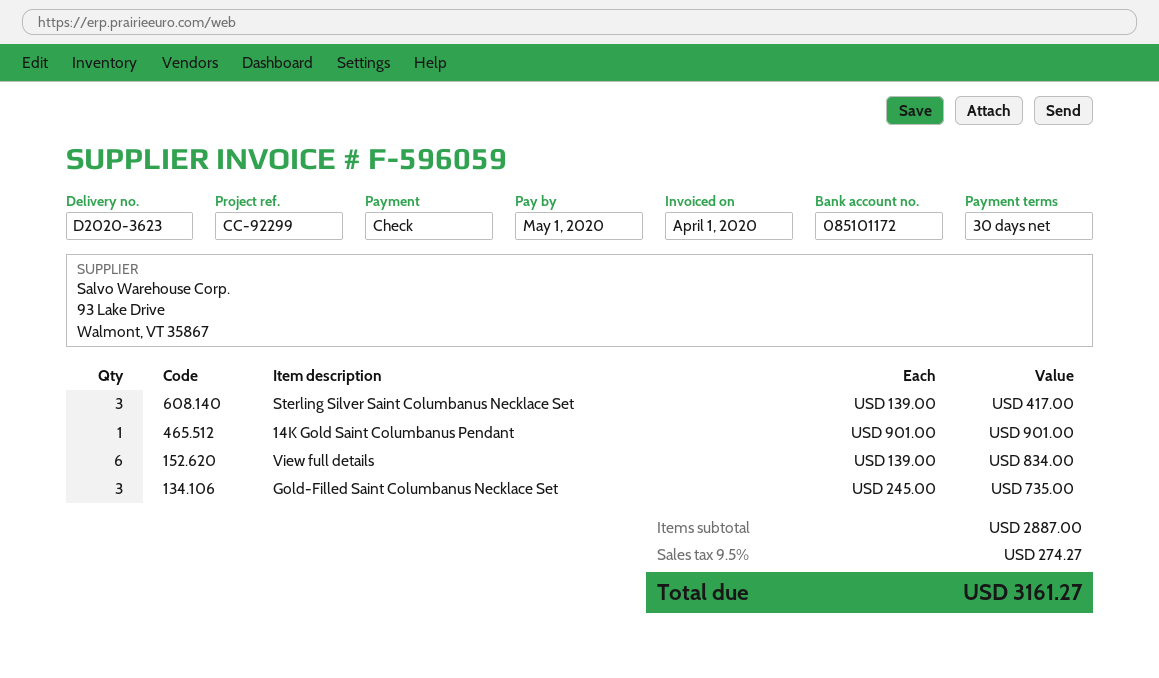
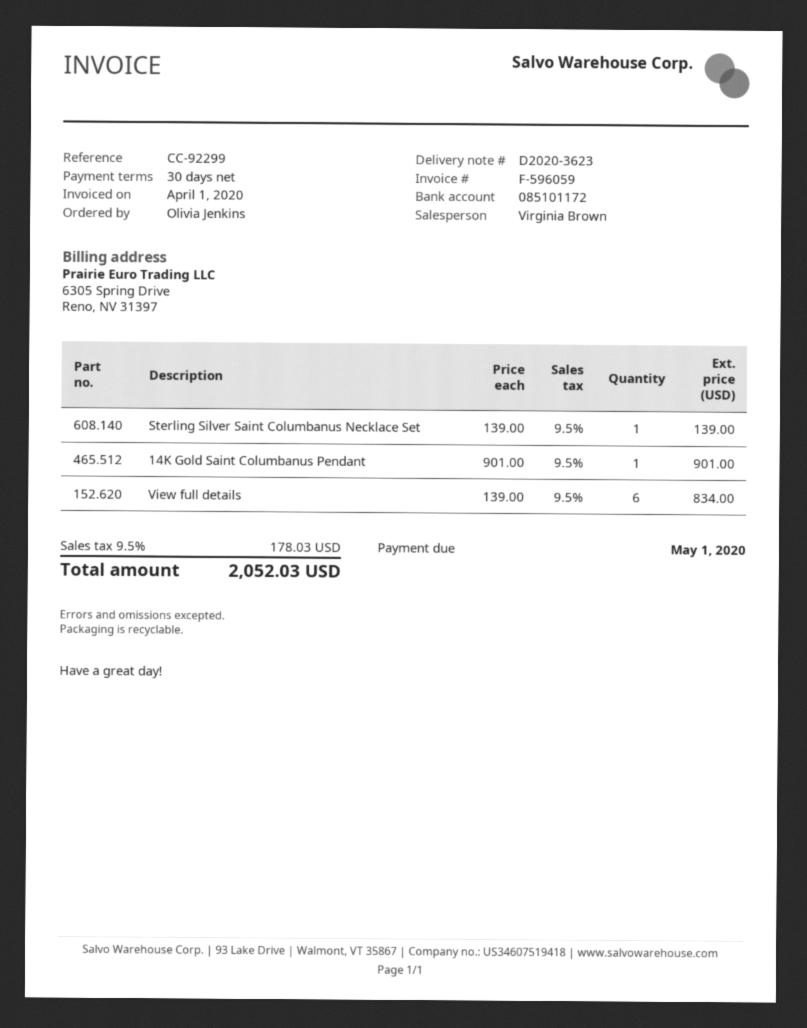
Sterling Silver Saint Columbanus Necklace Set: 3 x 139.00 = 417.00 -> 1 x 139.00 = 139.00
Gold-Filled Saint Columbanus Necklace Set: 3 x 245.00 = 735.00 -> none
tax: 9.5% = 274.27 -> 9.5% = 178.03
total: 3161.27 -> 2052.03

